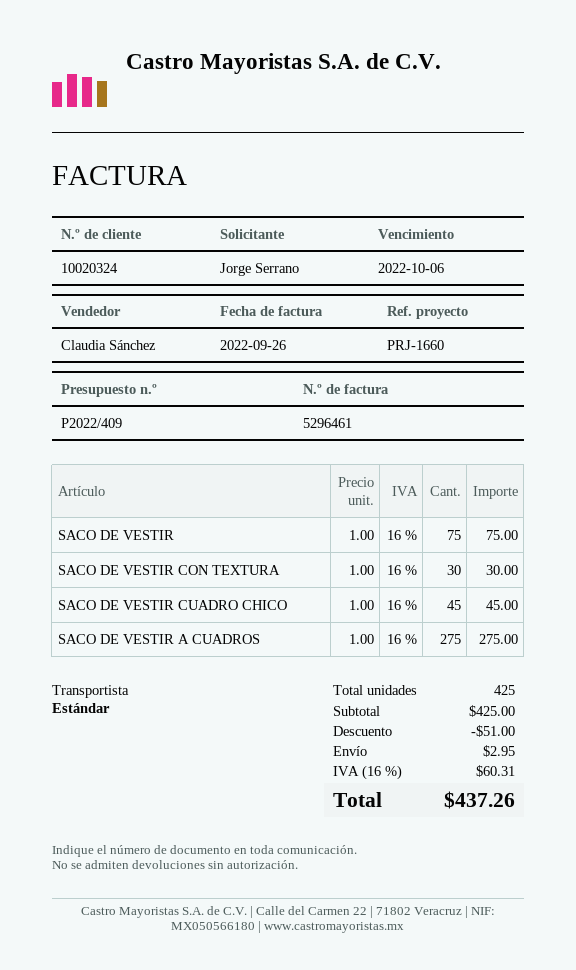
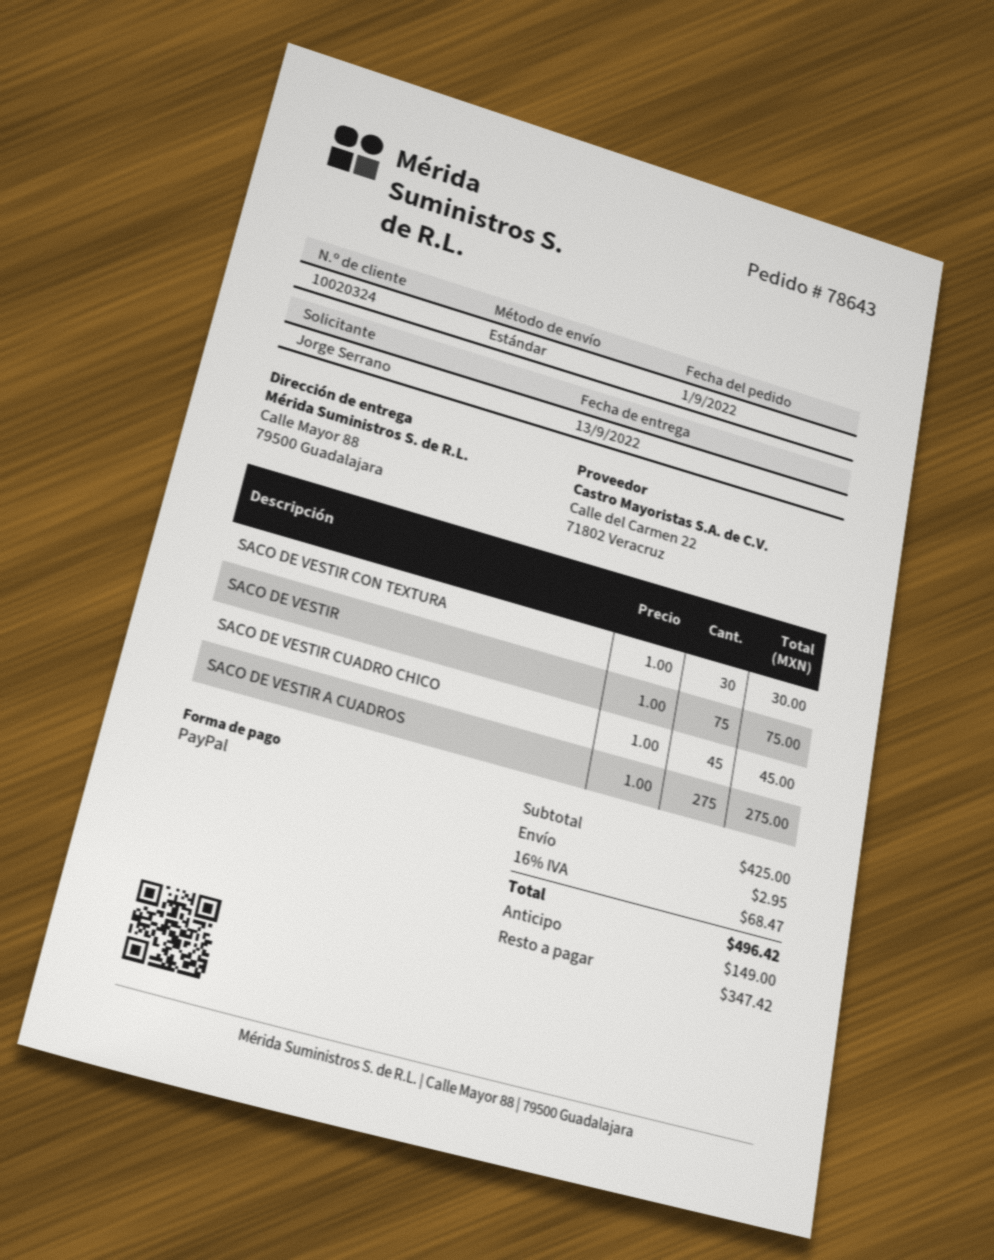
discount: 51.00 -> none
tax: 16% = 60.31 -> 16% = 68.47
total: 437.26 -> 496.42

